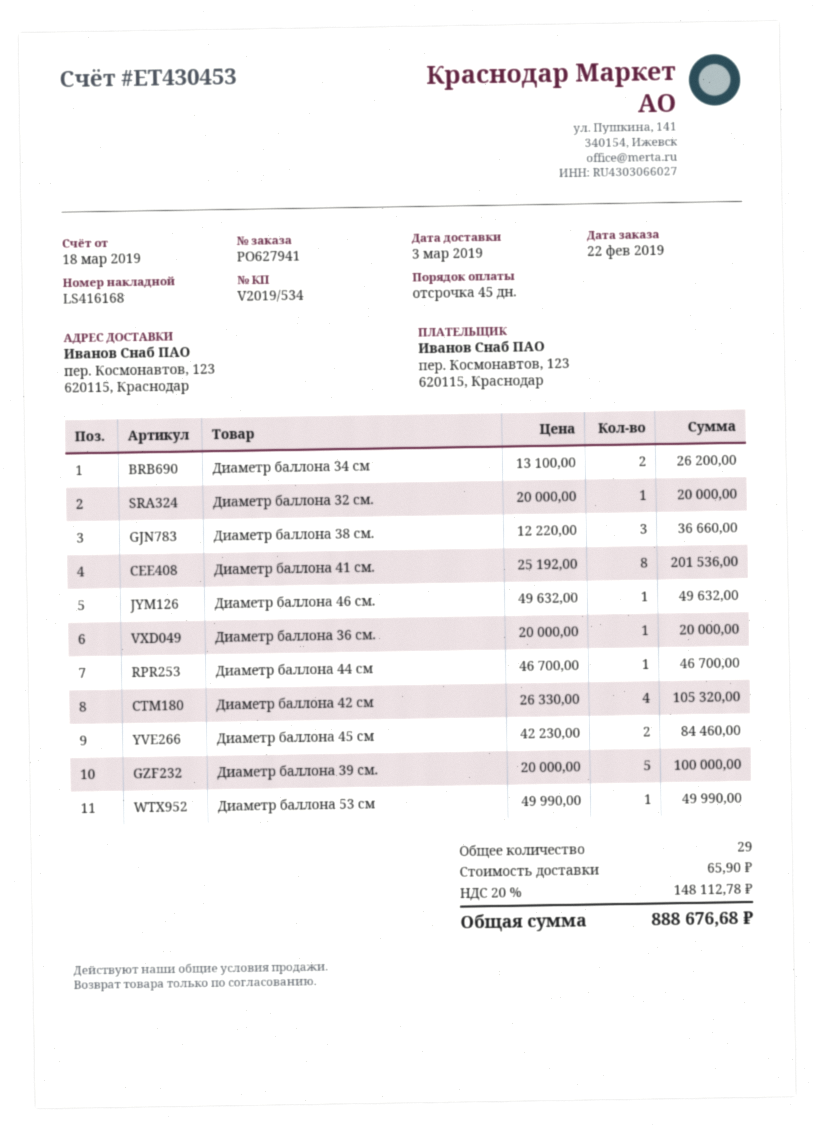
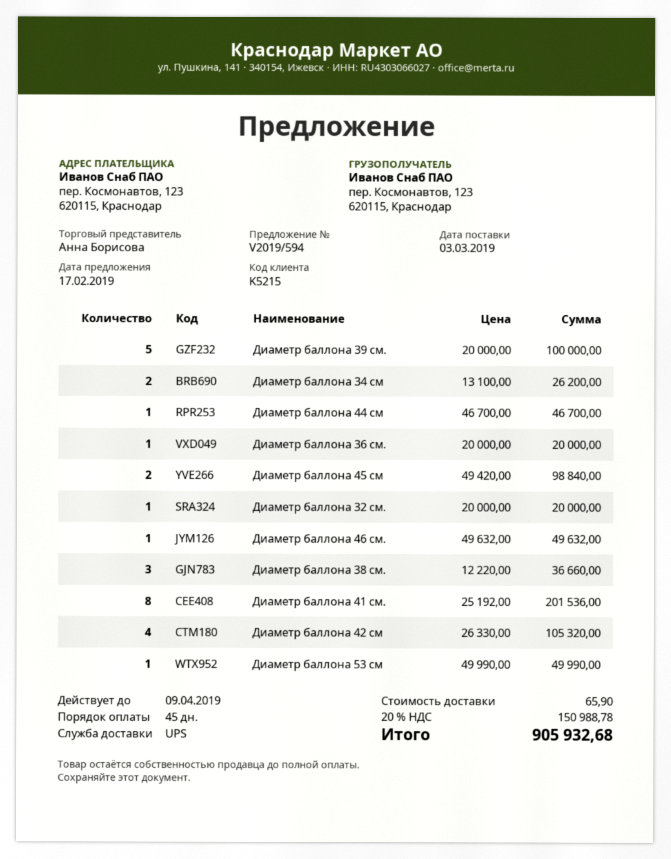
quote number: V2019/534 -> V2019/594
Диаметр баллона 45 см: 2 x 42230.00 = 84460.00 -> 2 x 49420.00 = 98840.00
tax: 20% = 148112.78 -> 20% = 150988.78
total: 888676.68 -> 905932.68

